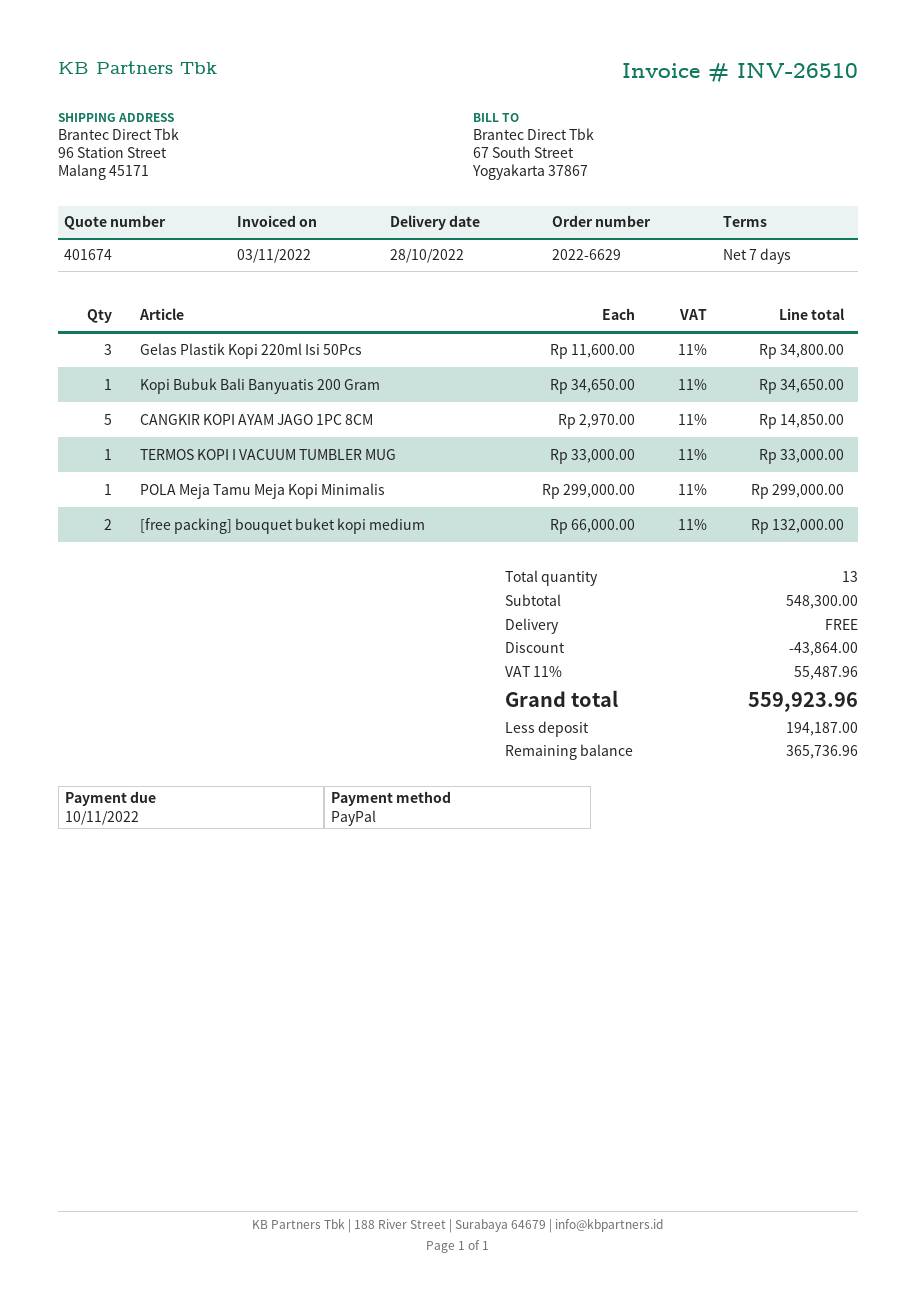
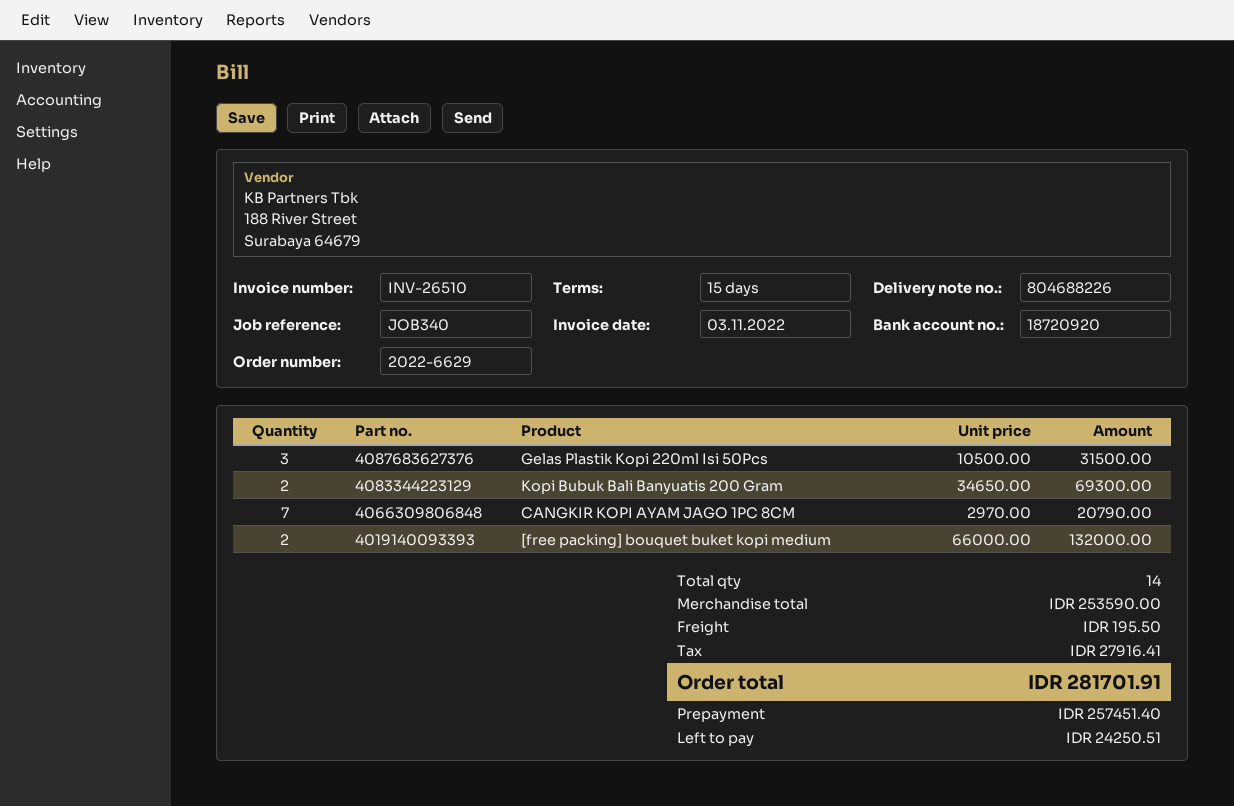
payment terms: 7 days -> 15 days
Gelas Plastik Kopi 220ml Isi 50Pcs: 3 x 11600.00 = 34800.00 -> 3 x 10500.00 = 31500.00
Kopi Bubuk Bali Banyuatis 200 Gram: 1 x 34650.00 = 34650.00 -> 2 x 34650.00 = 69300.00
CANGKIR KOPI AYAM JAGO 1PC 8CM: 5 x 2970.00 = 14850.00 -> 7 x 2970.00 = 20790.00
TERMOS KOPI I VACUUM TUMBLER MUG: 1 x 33000.00 = 33000.00 -> none
POLA Meja Tamu Meja Kopi Minimalis: 1 x 299000.00 = 299000.00 -> none
total quantity: 13 -> 14
subtotal: 548300.00 -> 253590.00
discount: 43864.00 -> none
shipping: 0.00 -> 195.50
tax: 55487.96 -> 27916.41
total: 559923.96 -> 281701.91
deposit: 194187.00 -> 257451.40
balance: 365736.96 -> 24250.51

